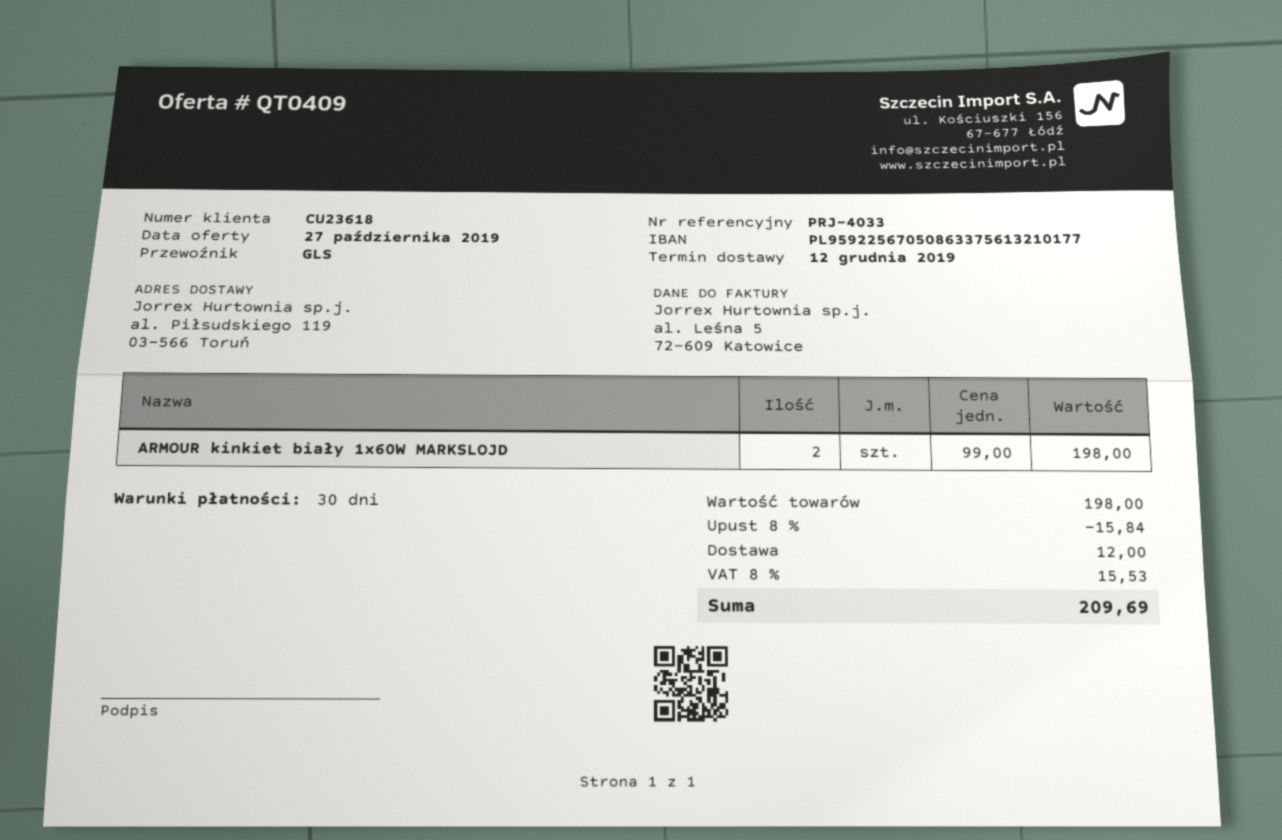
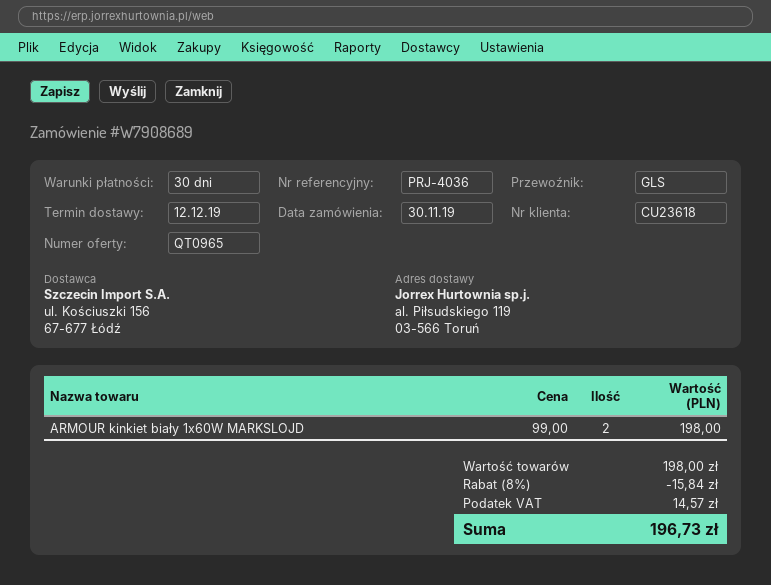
quote number: QT0409 -> QT0965
reference: PRJ-4033 -> PRJ-4036
shipping: 12.00 -> none
tax: 15.53 -> 14.57
total: 209.69 -> 196.73

